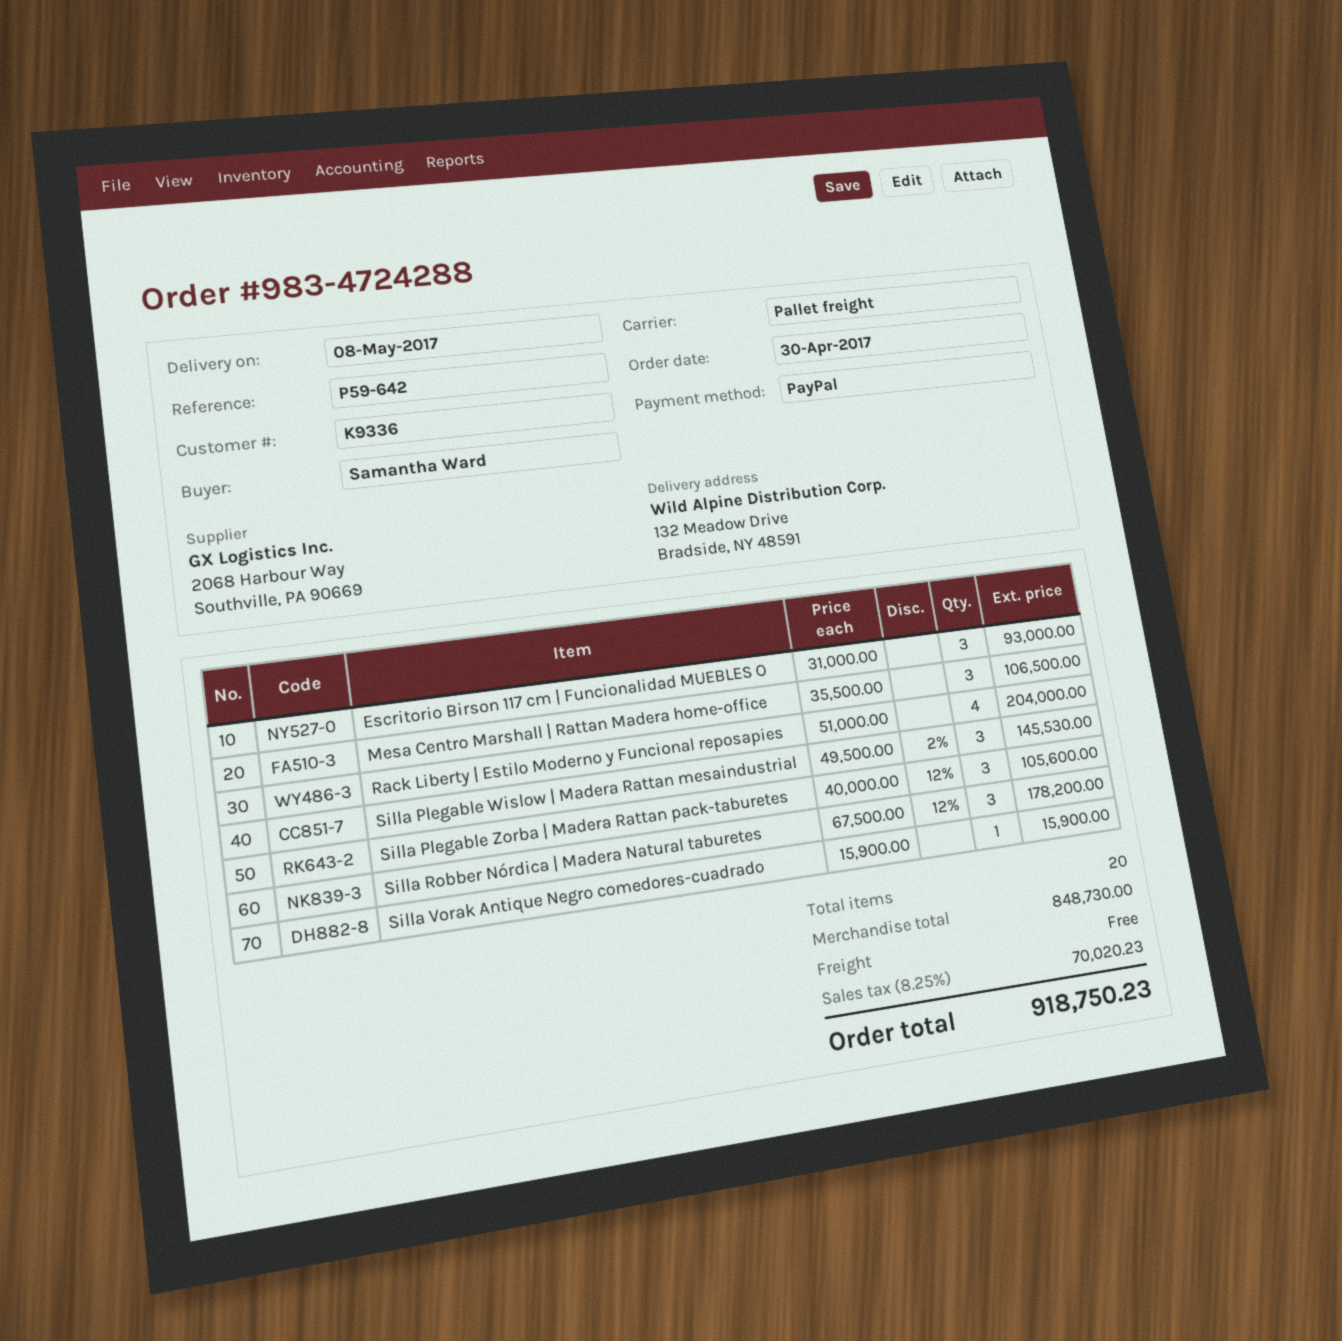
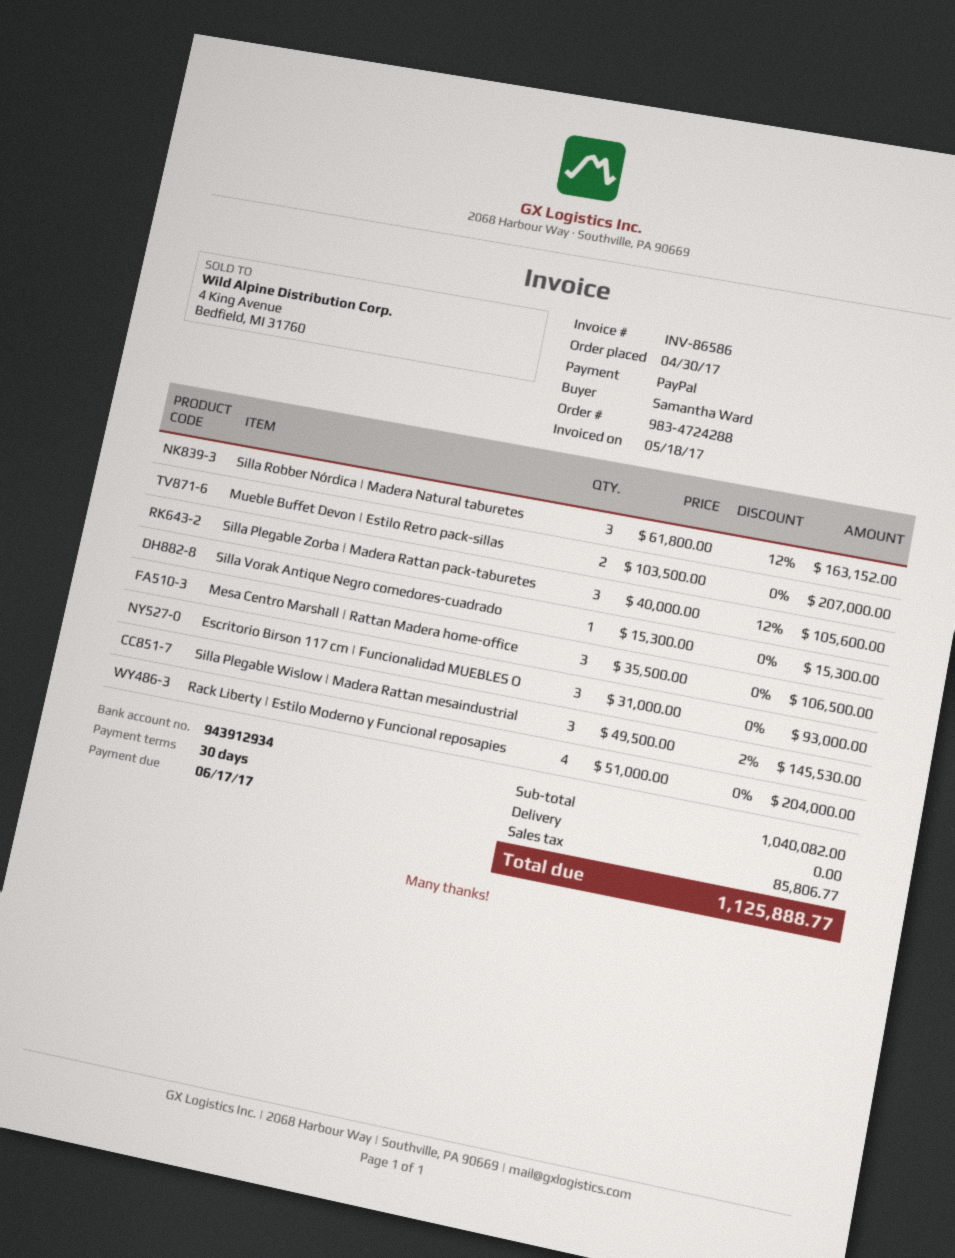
Silla Robber Nórdica | Madera Natural taburetes: 3 x 67500.00 - 12% = 178200.00 -> 3 x 61800.00 - 12% = 163152.00
Silla Vorak Antique Negro comedores-cuadrado: 1 x 15900.00 = 15900.00 -> 1 x 15300.00 = 15300.00
Mueble Buffet Devon | Estilo Retro pack-sillas: none -> 2 x 103500.00 = 207000.00
subtotal: 848730.00 -> 1040082.00
tax: 70020.23 -> 85806.77
total: 918750.23 -> 1125888.77

